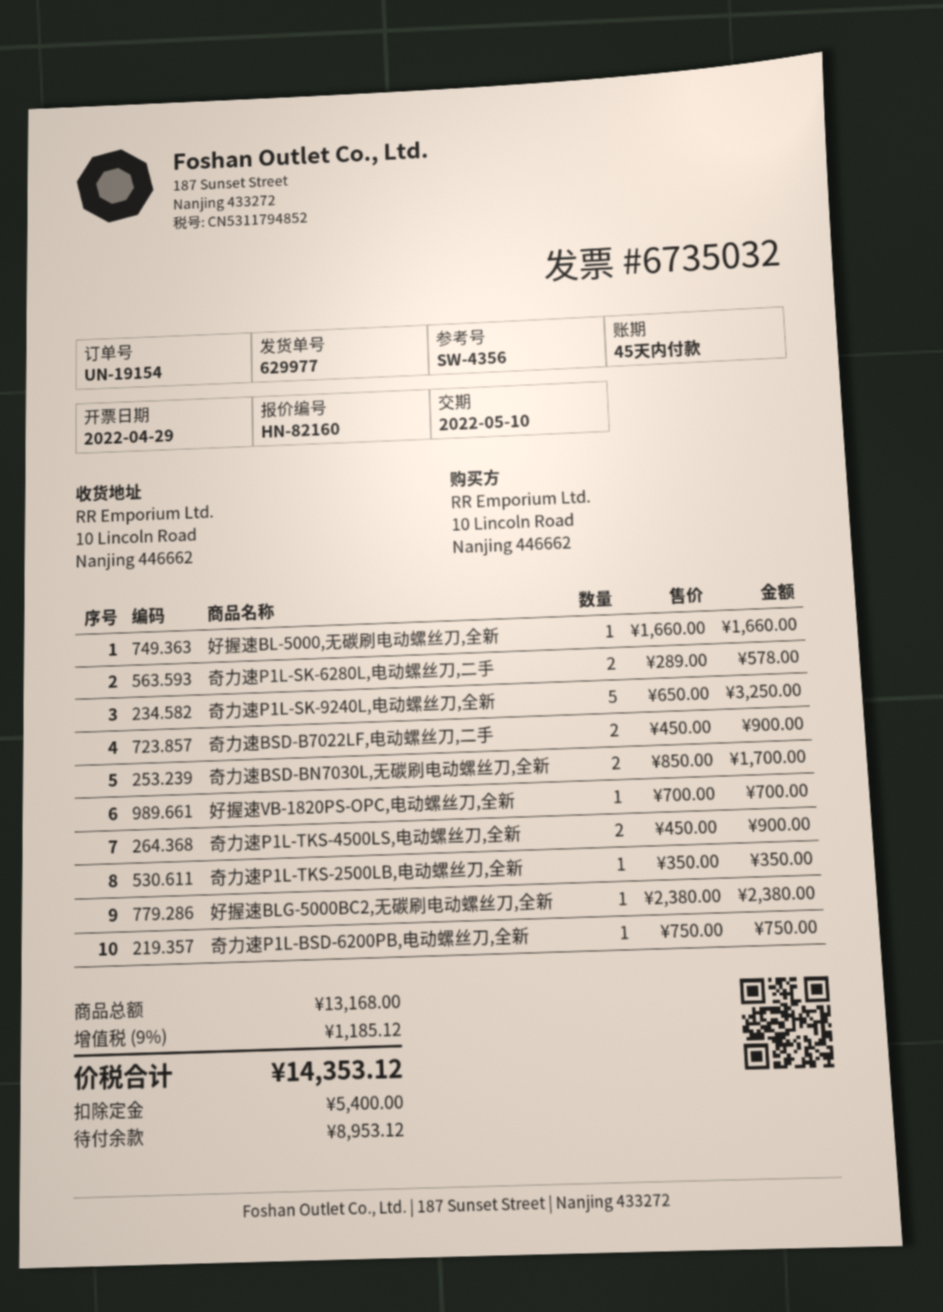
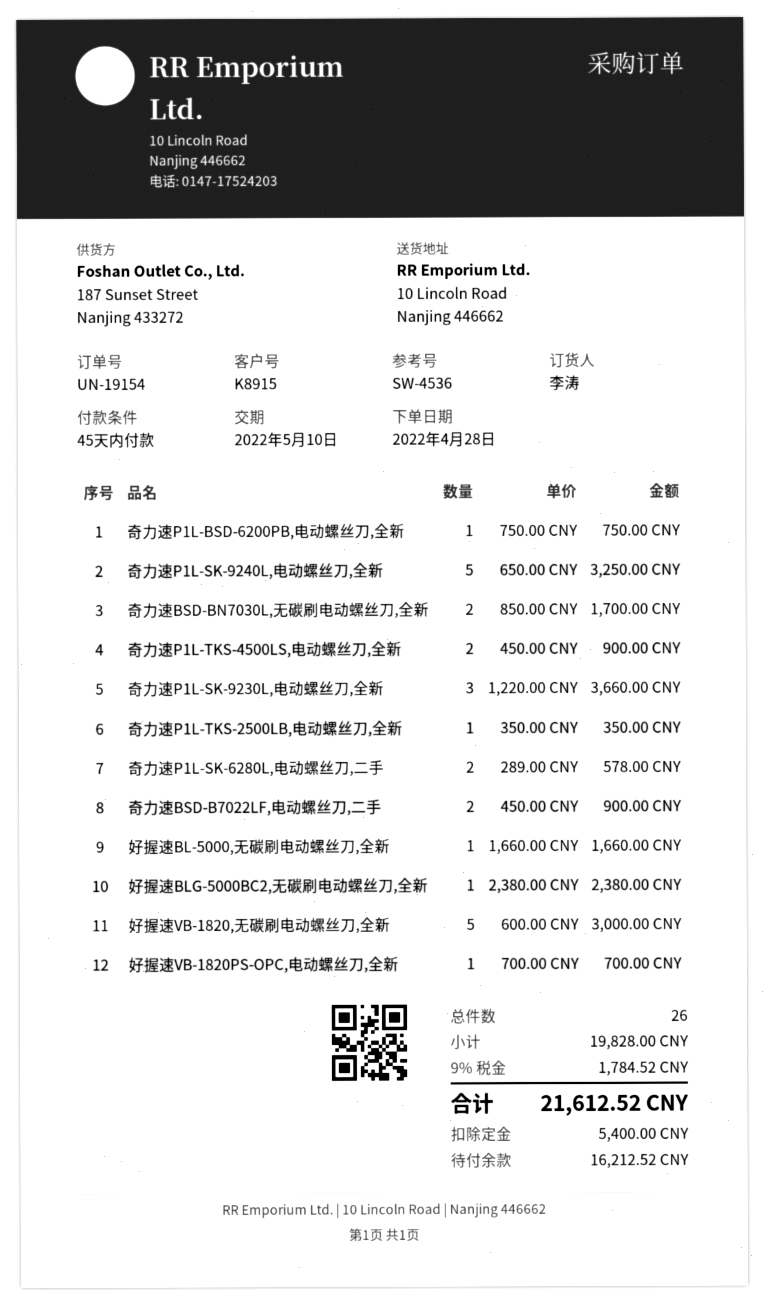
reference: SW-4356 -> SW-4536
奇力速P1L-SK-9230L,电动螺丝刀,全新: none -> 3 x 1220.00 = 3660.00
好握速VB-1820,无碳刷电动螺丝刀,全新: none -> 5 x 600.00 = 3000.00
subtotal: 13168.00 -> 19828.00
tax: 9% = 1185.12 -> 9% = 1784.52
total: 14353.12 -> 21612.52
balance: 8953.12 -> 16212.52

